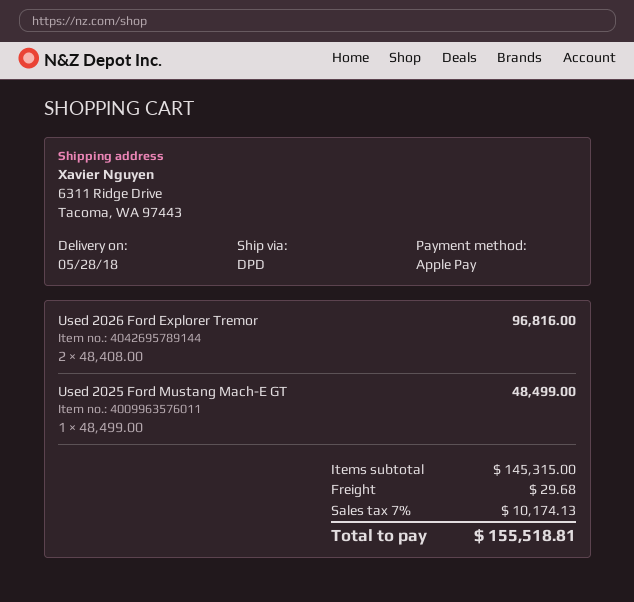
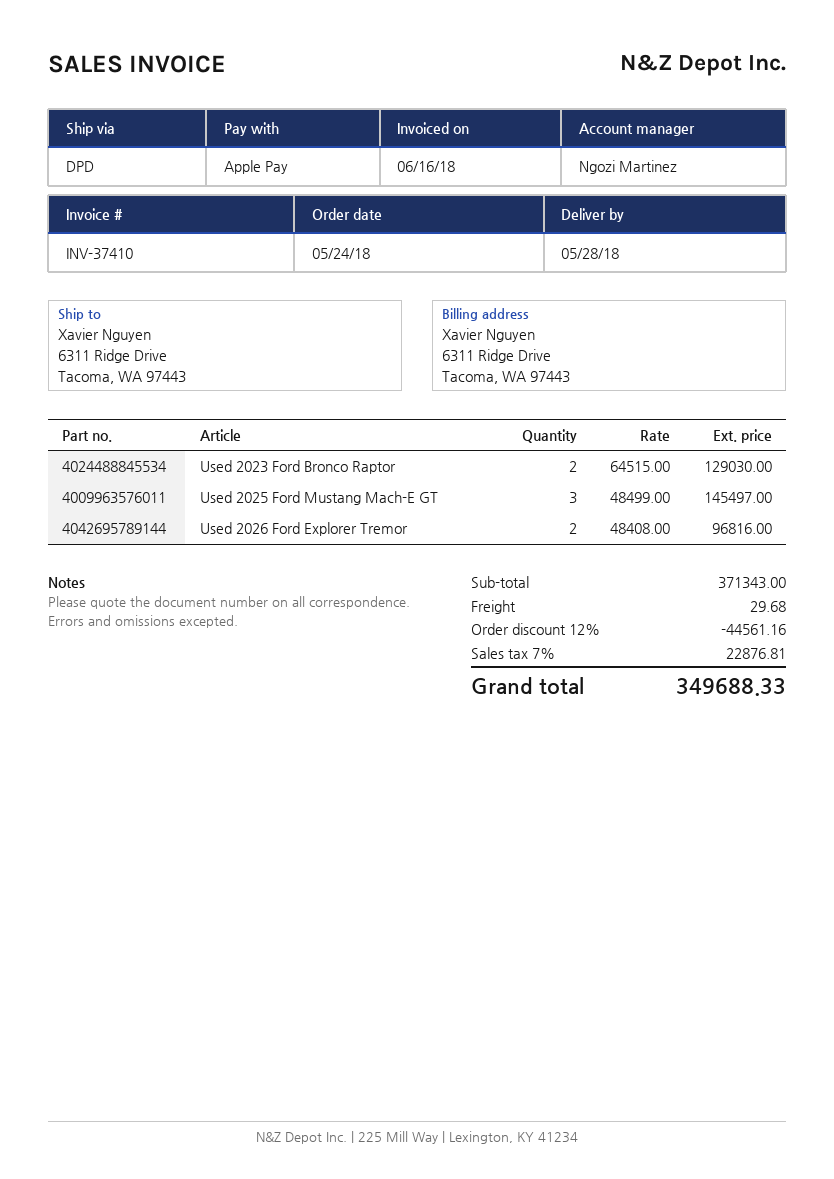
Used 2025 Ford Mustang Mach-E GT: 1 x 48499.00 = 48499.00 -> 3 x 48499.00 = 145497.00
Used 2023 Ford Bronco Raptor: none -> 2 x 64515.00 = 129030.00
subtotal: 145315.00 -> 371343.00
discount: none -> 12% = 44561.16
tax: 7% = 10174.13 -> 7% = 22876.81
total: 155518.81 -> 349688.33

